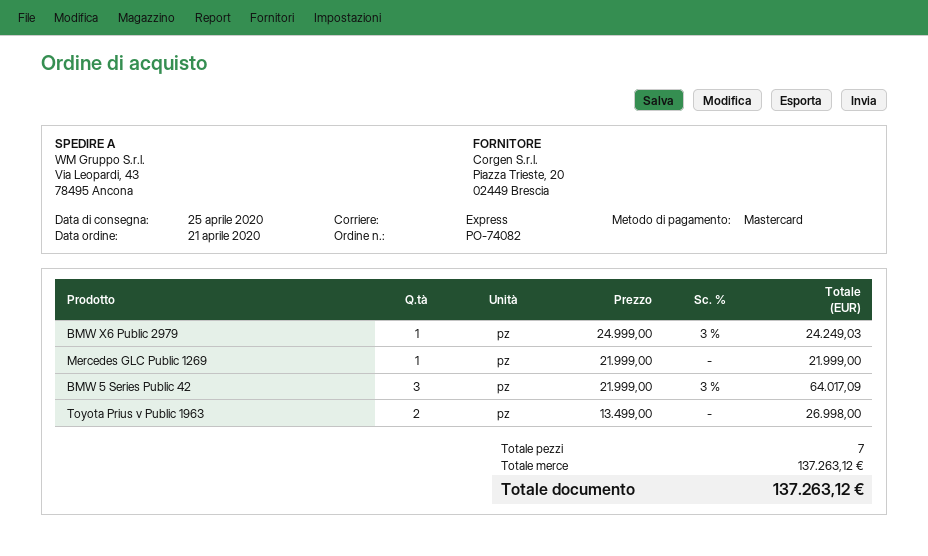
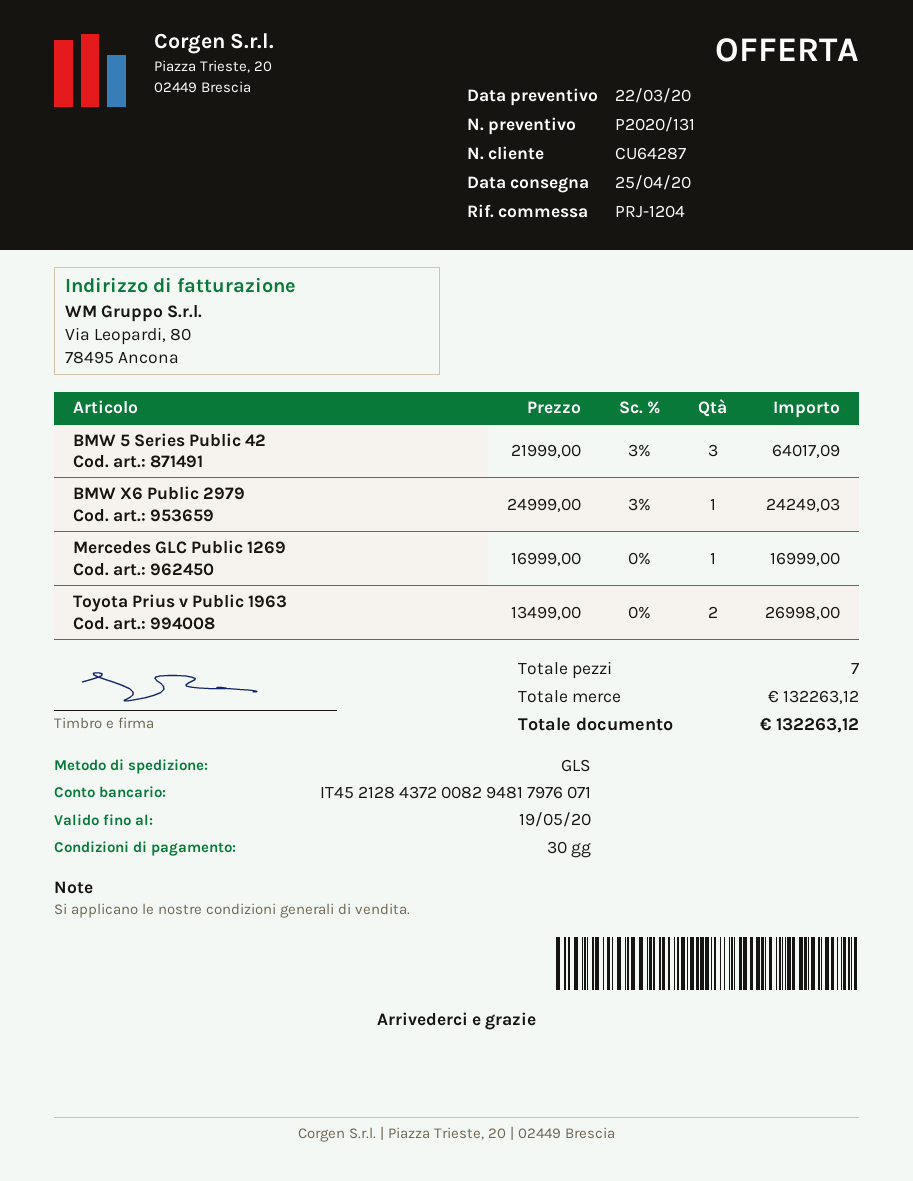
shipping method: express -> GLS
Mercedes GLC Public 1269: 1 x 21999.00 = 21999.00 -> 1 x 16999.00 = 16999.00
subtotal: 137263.12 -> 132263.12
total: 137263.12 -> 132263.12

